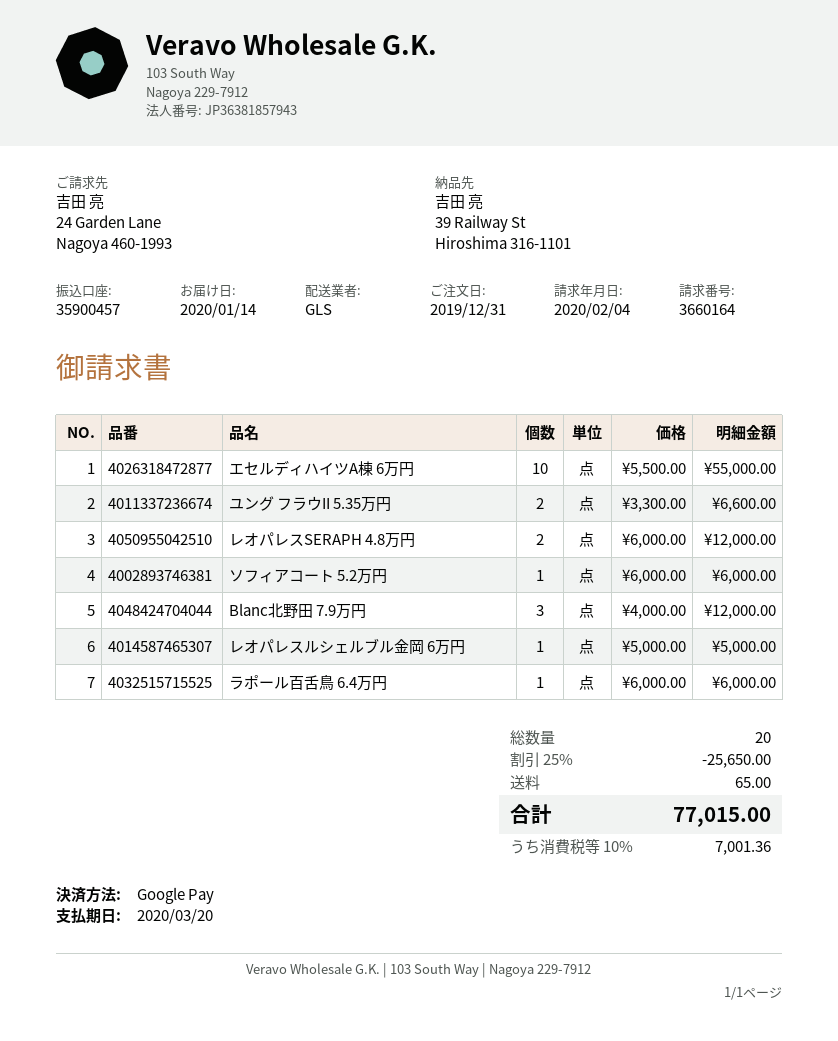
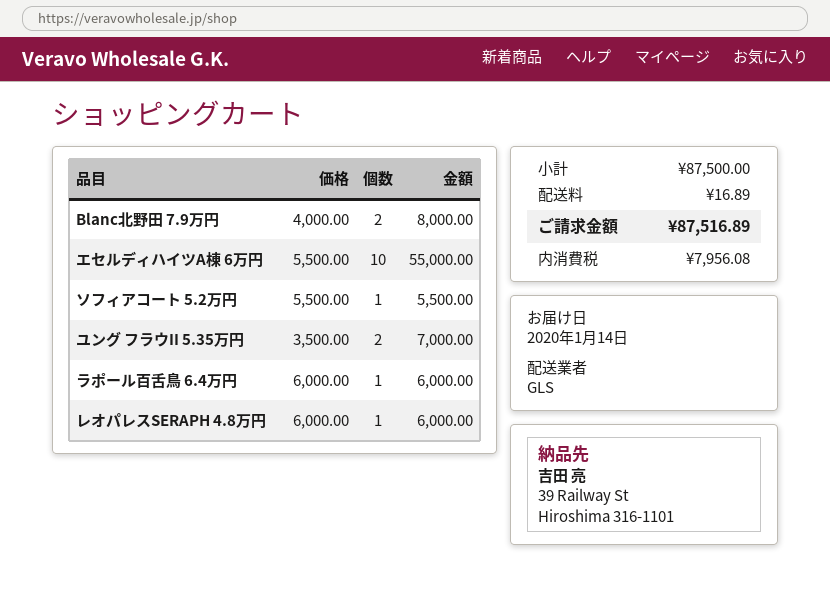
ユング フラウII 5.35万円: 2 x 3300.00 = 6600.00 -> 2 x 3500.00 = 7000.00
レオパレスSERAPH 4.8万円: 2 x 6000.00 = 12000.00 -> 1 x 6000.00 = 6000.00
ソフィアコート 5.2万円: 1 x 6000.00 = 6000.00 -> 1 x 5500.00 = 5500.00
Blanc北野田 7.9万円: 3 x 4000.00 = 12000.00 -> 2 x 4000.00 = 8000.00
レオパレスルシェルブル金岡 6万円: 1 x 5000.00 = 5000.00 -> none
discount: 25% = 25650.00 -> none
shipping: 65.00 -> 16.89
tax: 7001.36 -> 7956.08
total: 77015.00 -> 87516.89

